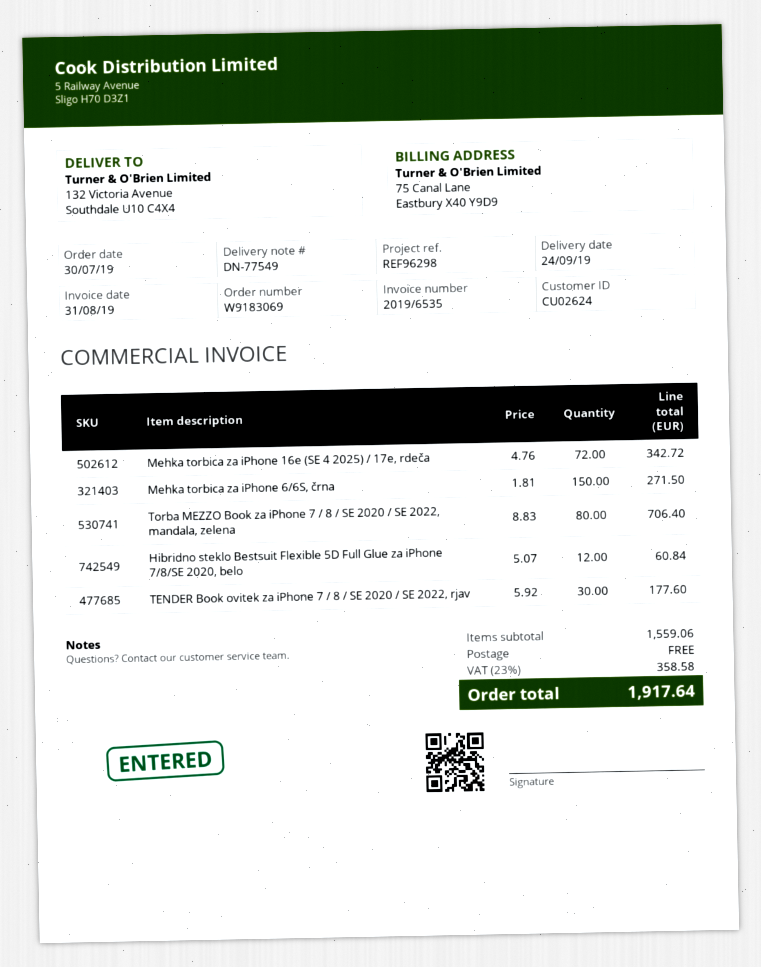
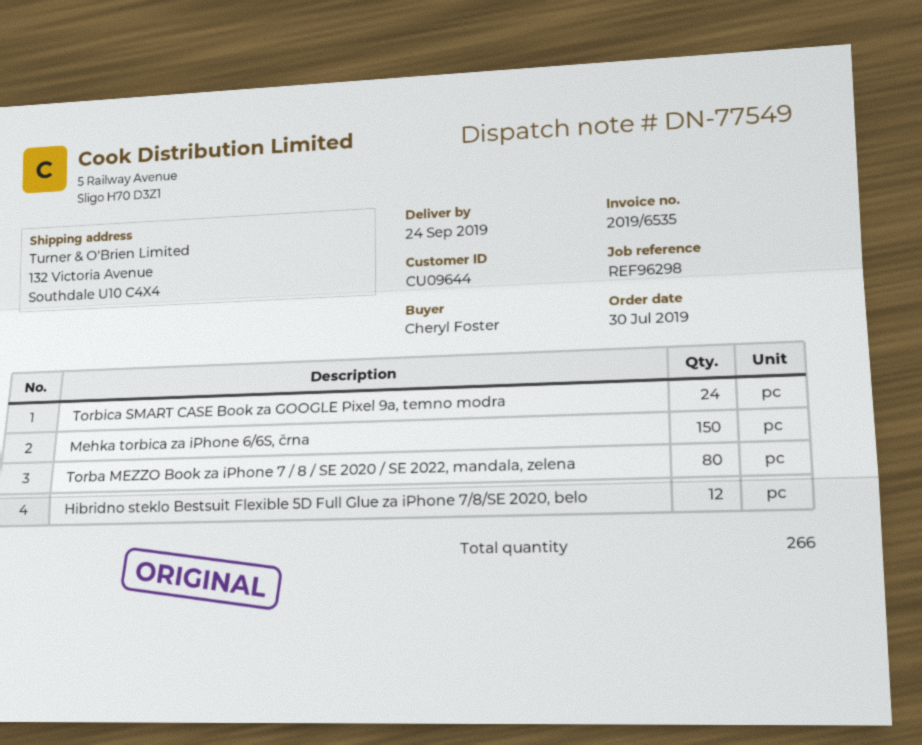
customer number: CU02624 -> CU09644
Mehka torbica za iPhone 16e (SE 4 2025) / 17e, rdeča: 72 -> none
TENDER Book ovitek za iPhone 7 / 8 / SE 2020 / SE 2022, rjav: 30 -> none
Torbica SMART CASE Book za GOOGLE Pixel 9a, temno modra: none -> 24

